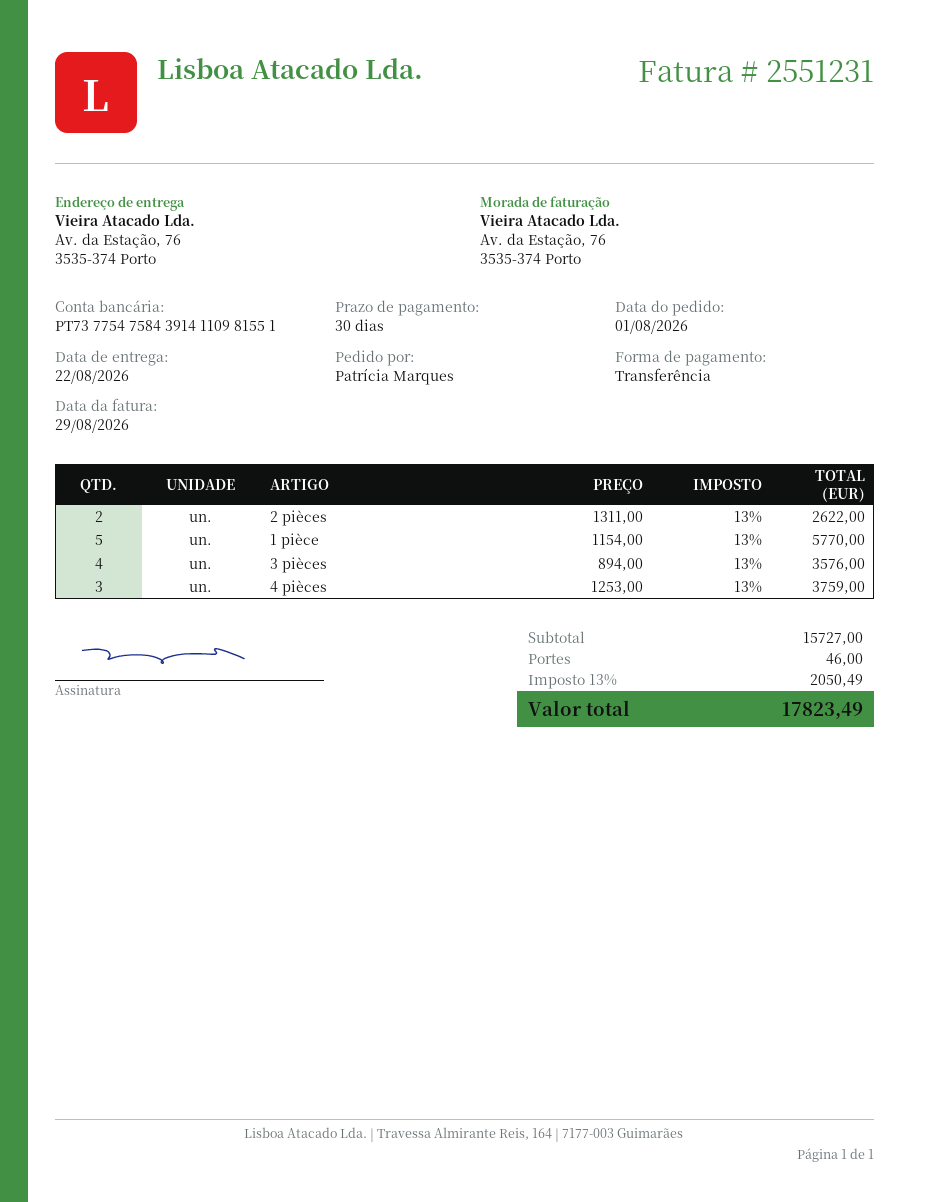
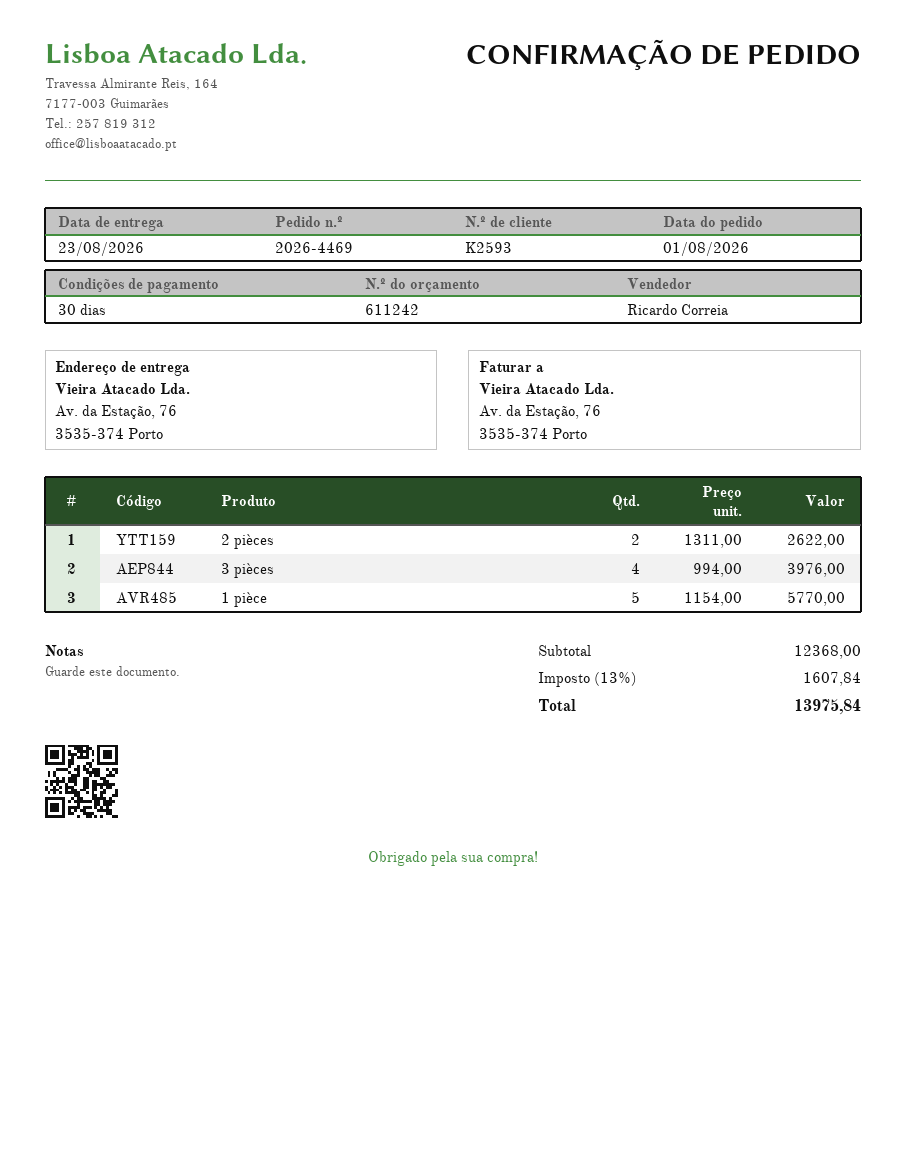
delivery date: 2026-08-22 -> 2026-08-23
3 pièces: 4 x 894.00 = 3576.00 -> 4 x 994.00 = 3976.00
4 pièces: 3 x 1253.00 = 3759.00 -> none
subtotal: 15727.00 -> 12368.00
shipping: 46.00 -> none
tax: 13% = 2050.49 -> 13% = 1607.84
total: 17823.49 -> 13975.84

